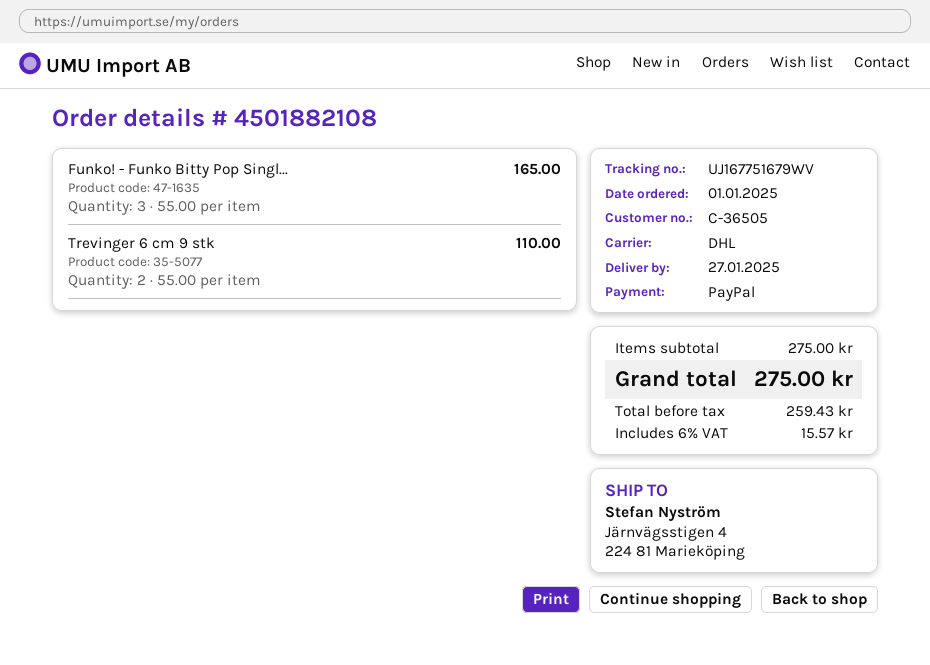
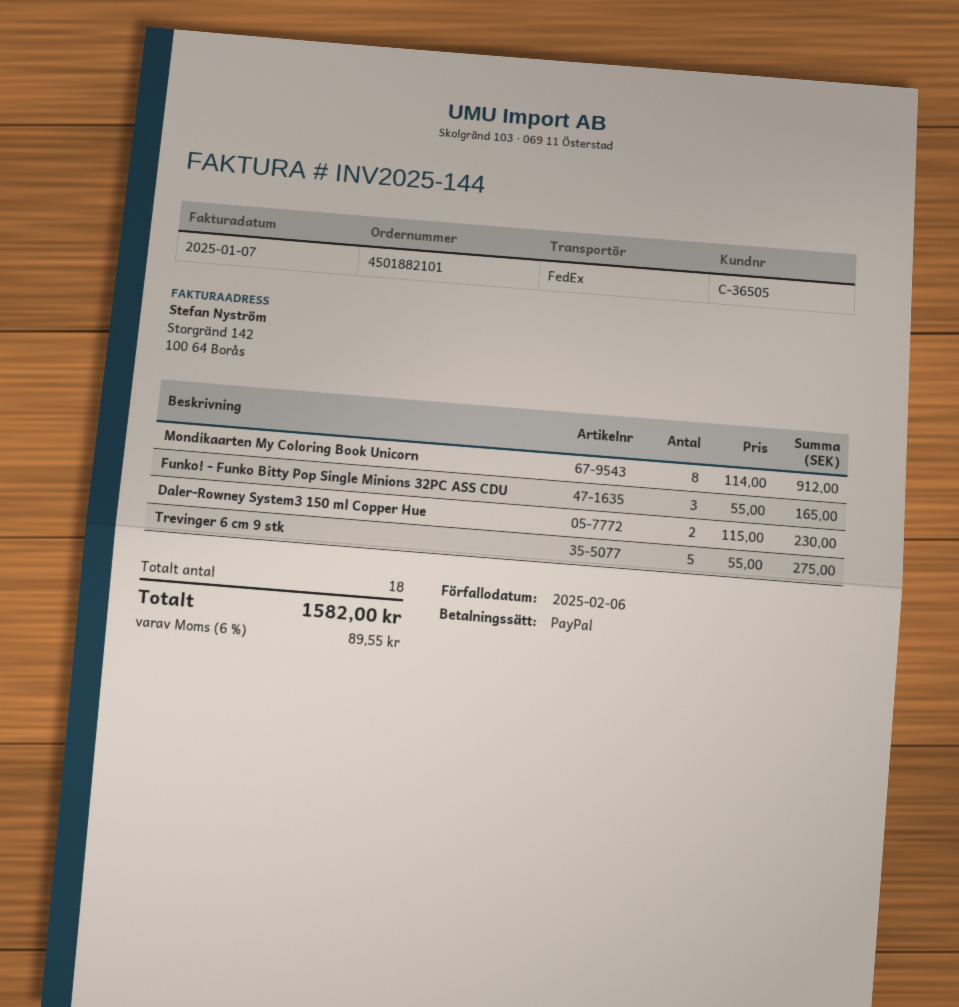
order number: 4501882108 -> 4501882101
shipping method: DHL -> FedEx
Trevinger 6 cm 9 stk: 2 x 55.00 = 110.00 -> 5 x 55.00 = 275.00
Mondikaarten My Coloring Book Unicorn: none -> 8 x 114.00 = 912.00
Daler-Rowney System3 150 ml Copper Hue: none -> 2 x 115.00 = 230.00
tax: 6% = 15.57 -> 6% = 89.55
total: 275.00 -> 1582.00

